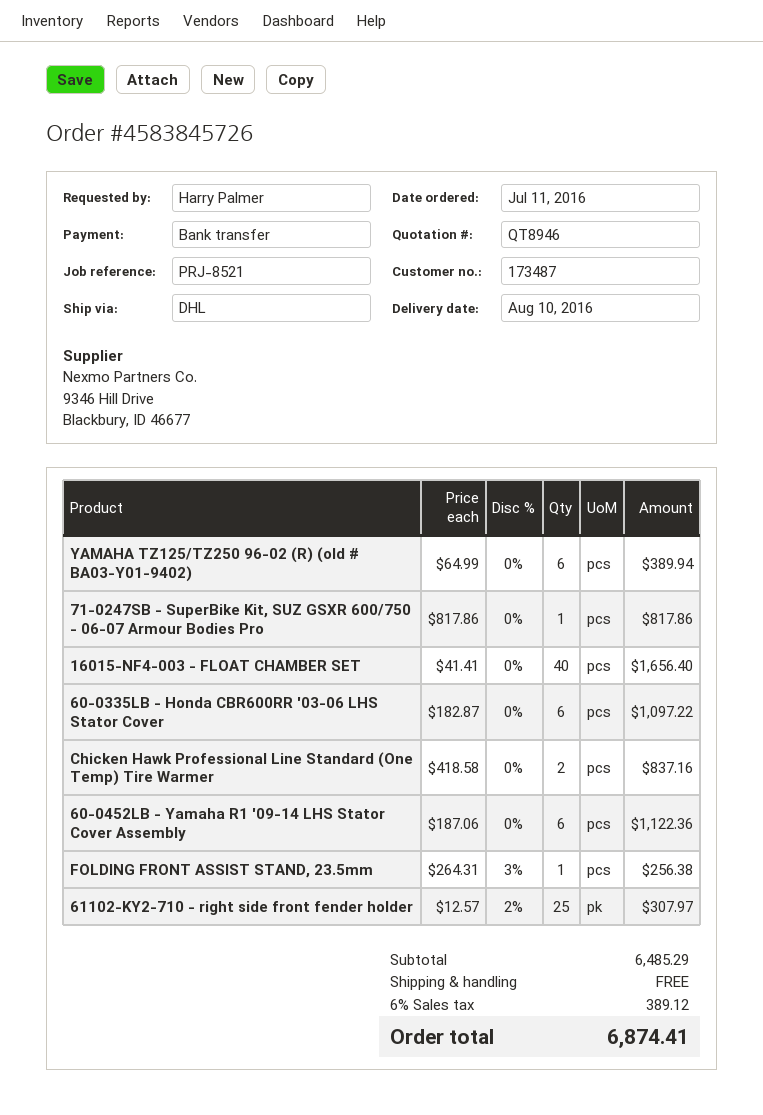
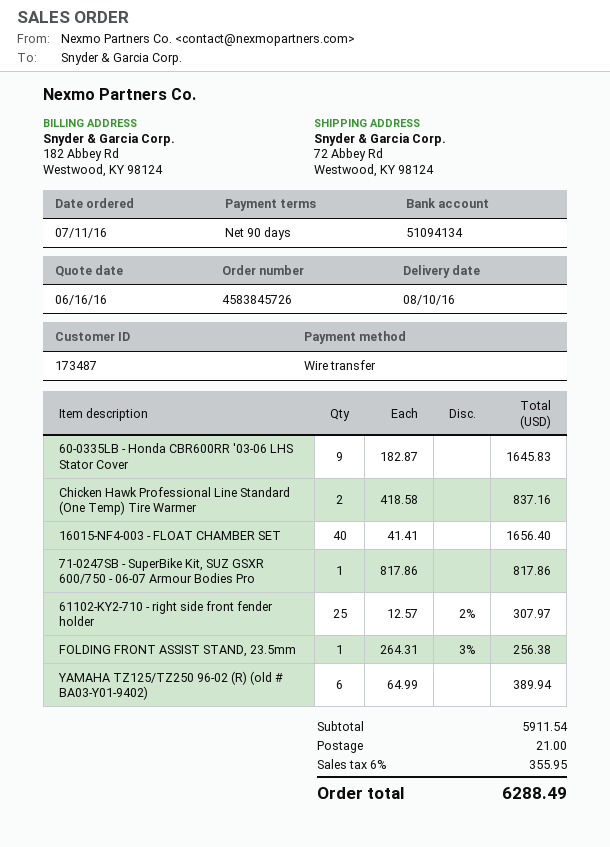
60-0335LB - Honda CBR600RR '03-06 LHS Stator Cover: 6 x 182.87 = 1097.22 -> 9 x 182.87 = 1645.83
60-0452LB - Yamaha R1 '09-14 LHS Stator Cover Assembly: 6 x 187.06 = 1122.36 -> none
subtotal: 6485.29 -> 5911.54
shipping: 0.00 -> 21.00
tax: 6% = 389.12 -> 6% = 355.95
total: 6874.41 -> 6288.49

